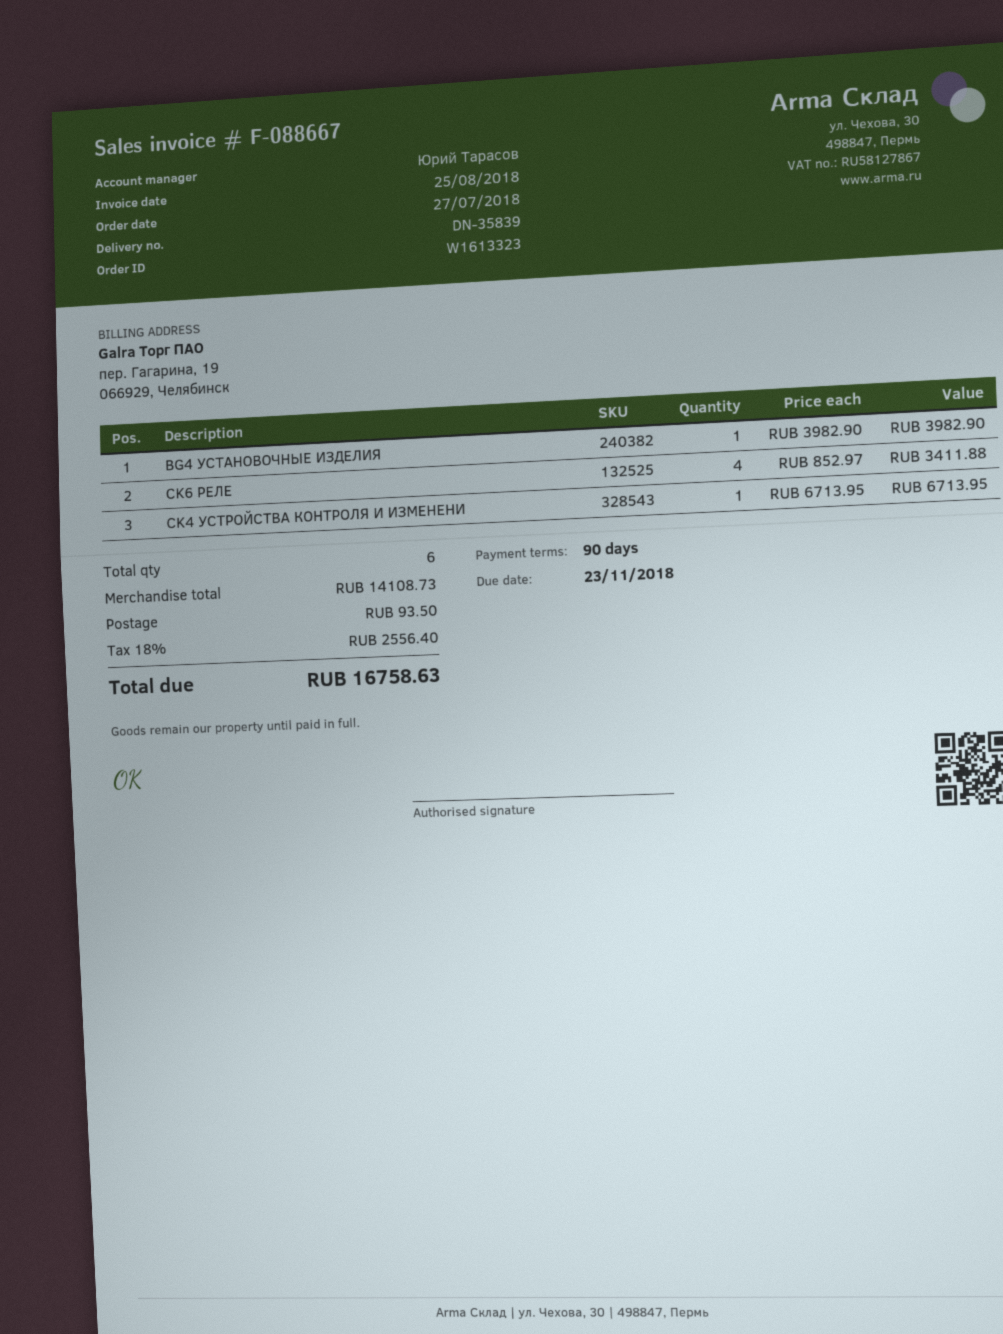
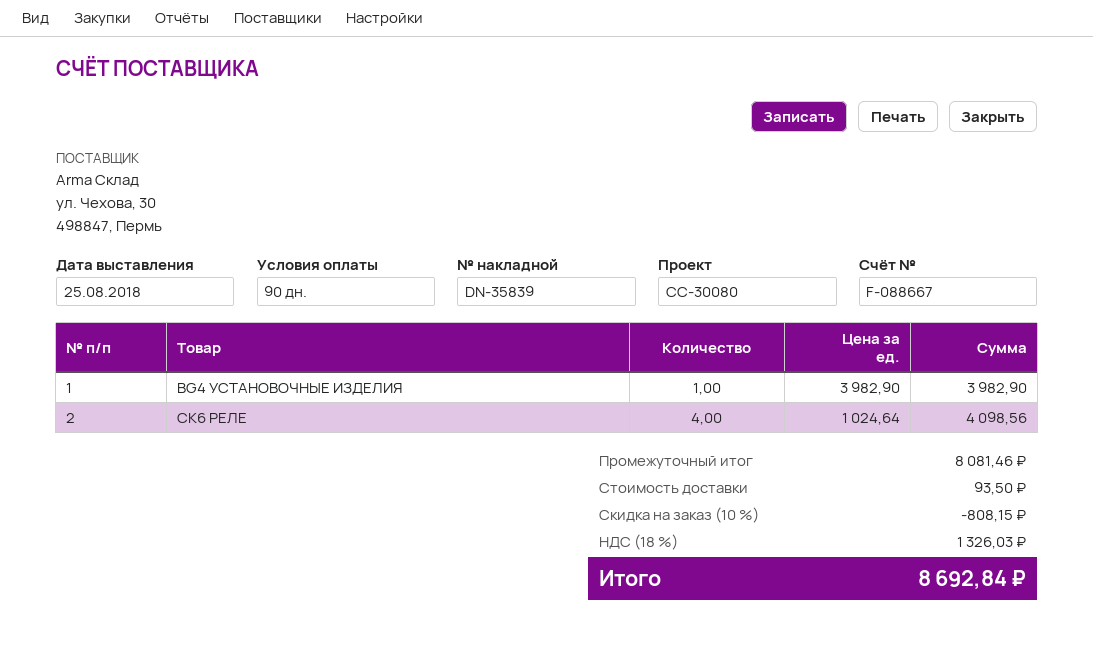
CK6 РЕЛЕ: 4 x 852.97 = 3411.88 -> 4 x 1024.64 = 4098.56
CK4 УСТРОЙСТВА КОНТРОЛЯ И ИЗМЕНЕНИ: 1 x 6713.95 = 6713.95 -> none
subtotal: 14108.73 -> 8081.46
discount: none -> 10% = 808.15
tax: 18% = 2556.40 -> 18% = 1326.03
total: 16758.63 -> 8692.84

